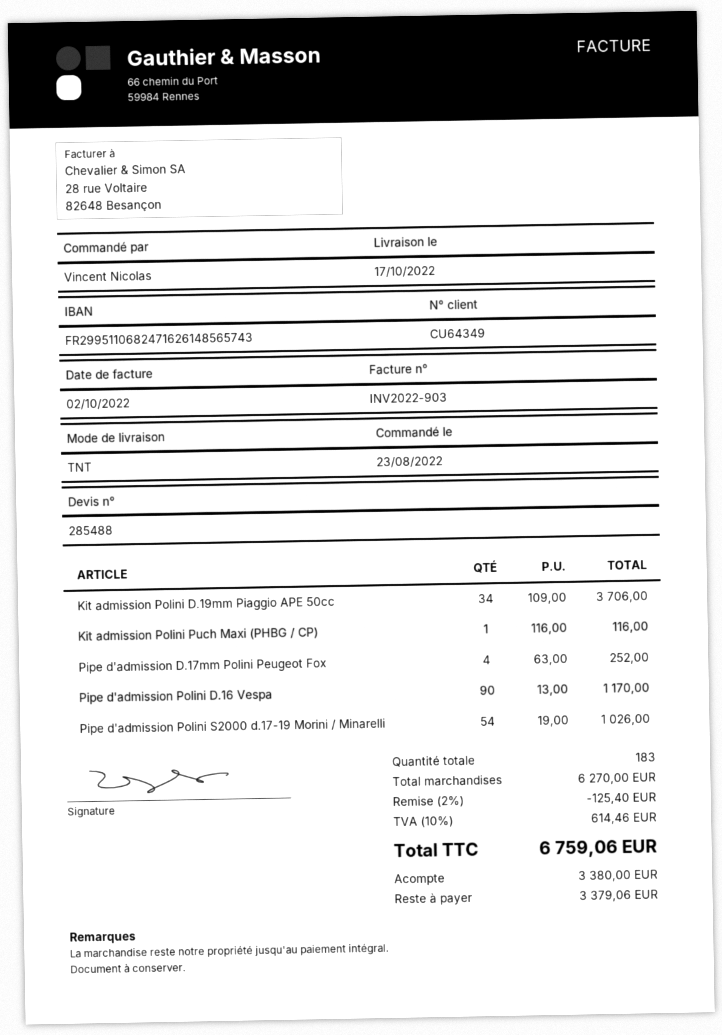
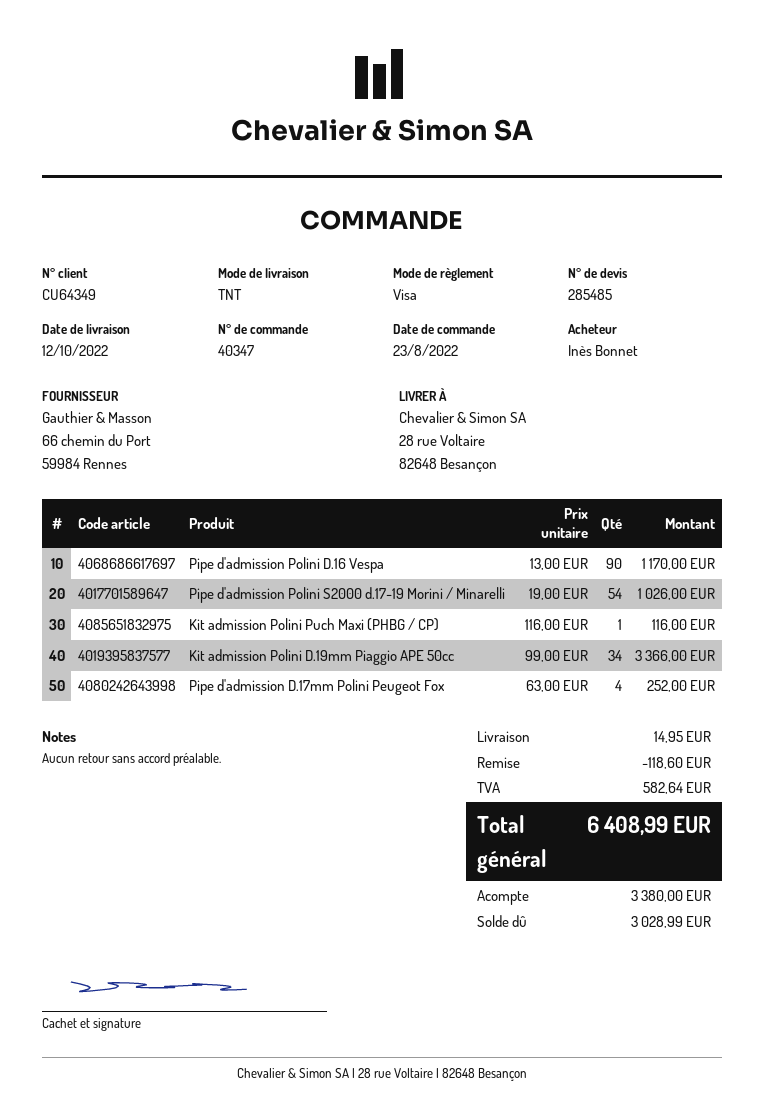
quote number: 285488 -> 285485
delivery date: 2022-10-17 -> 2022-10-12
ordered by: Vincent Nicolas -> Inès Bonnet
Kit admission Polini D.19mm Piaggio APE 50cc: 34 x 109.00 = 3706.00 -> 34 x 99.00 = 3366.00
discount: 125.40 -> 118.60
shipping: none -> 14.95
tax: 614.46 -> 582.64
total: 6759.06 -> 6408.99
balance: 3379.06 -> 3028.99

